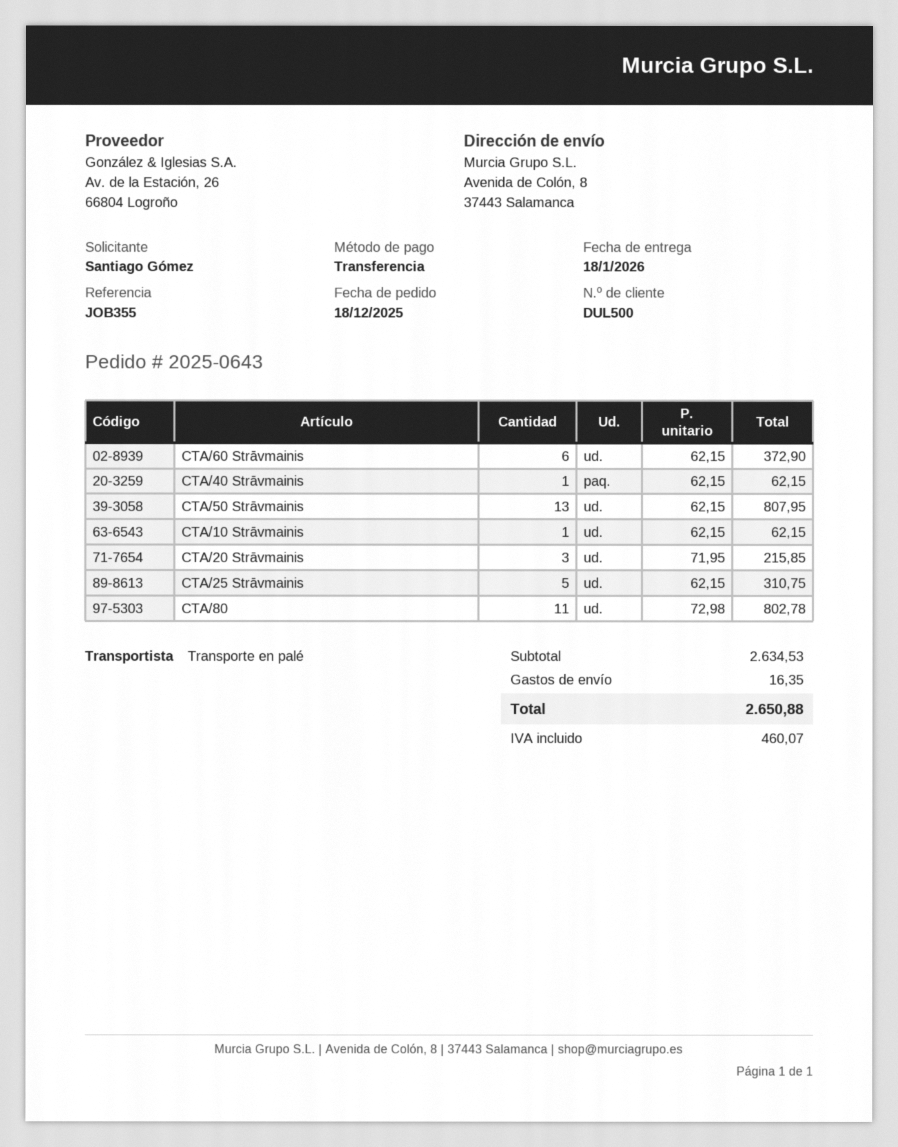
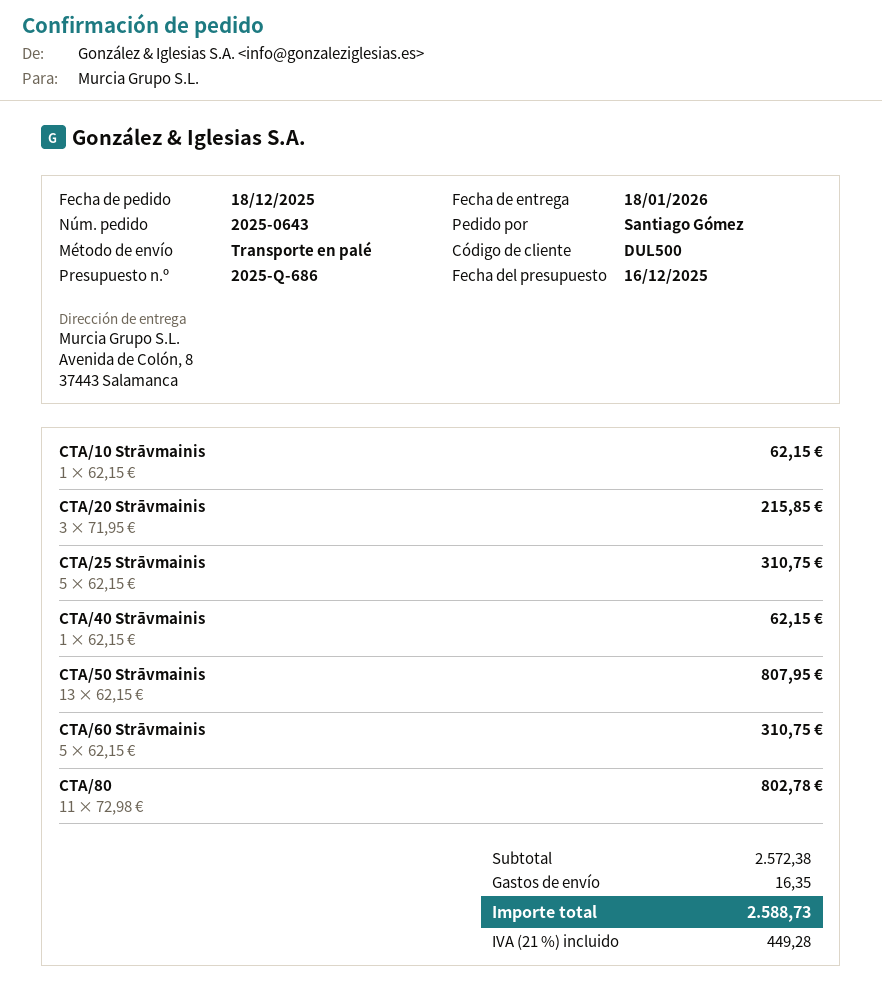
CTA/60 Strāvmainis: 6 x 62.15 = 372.90 -> 5 x 62.15 = 310.75
subtotal: 2634.53 -> 2572.38
tax: 460.07 -> 449.28
total: 2650.88 -> 2588.73

